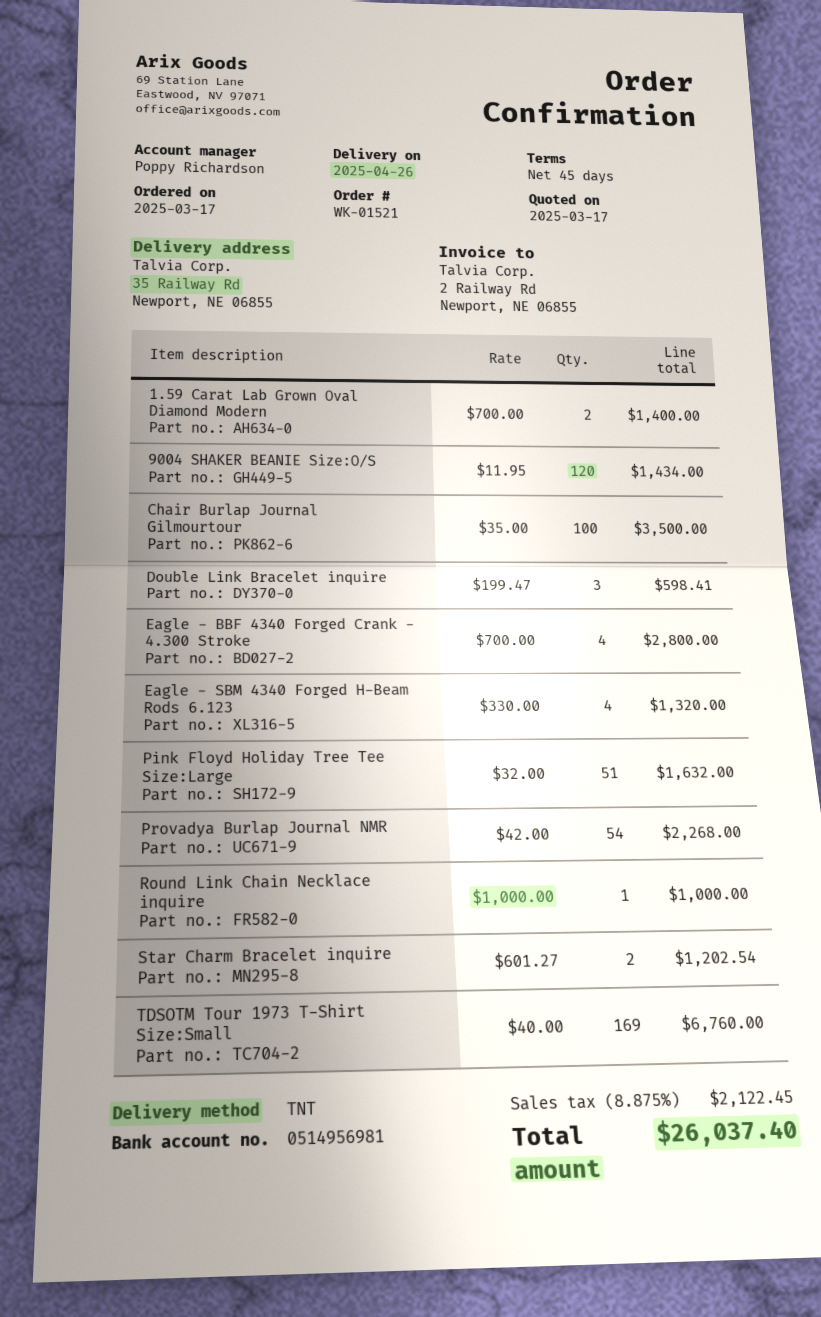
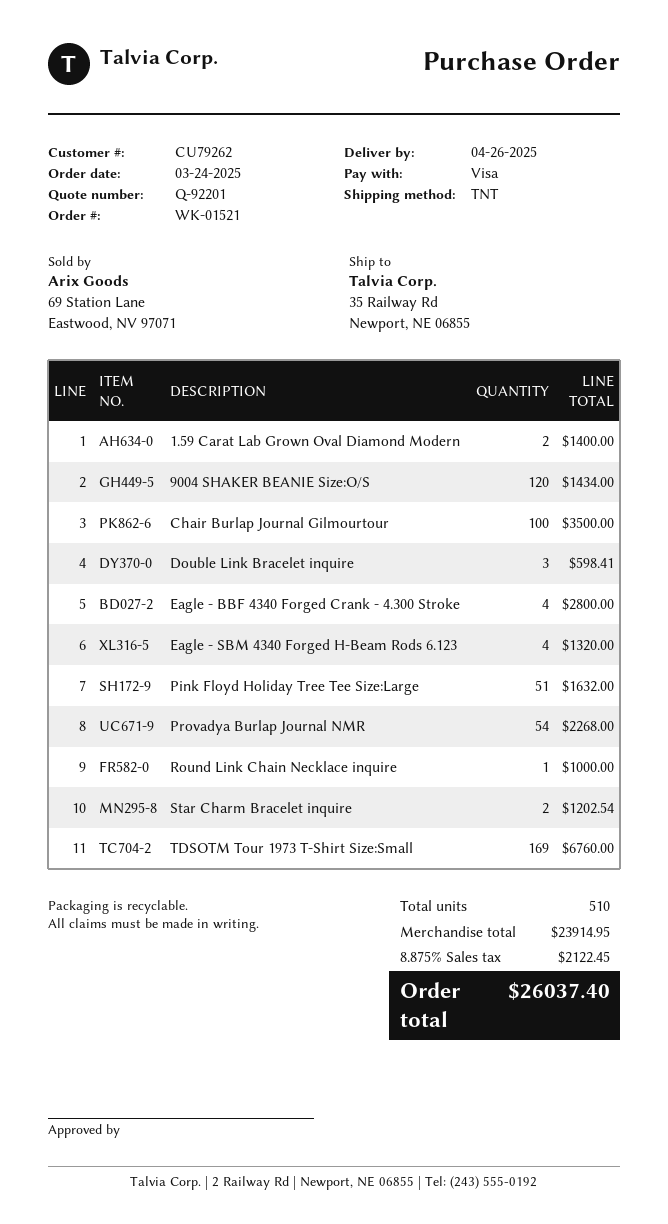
order date: 2025-03-17 -> 2025-03-24

